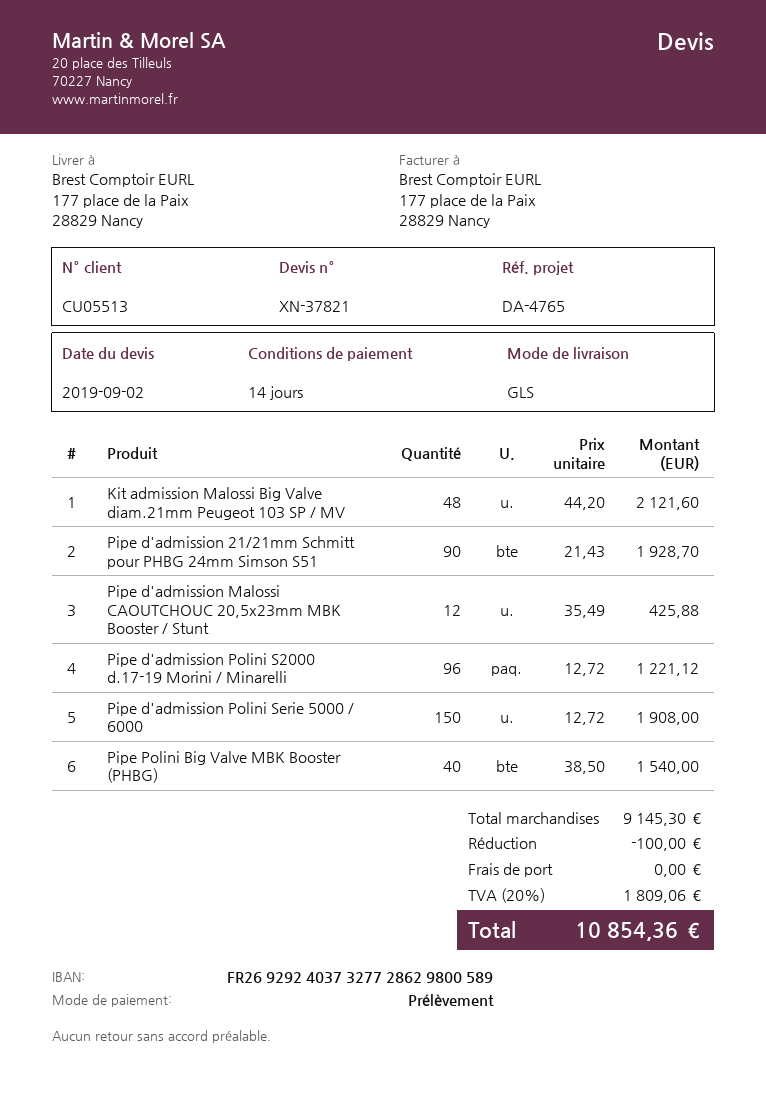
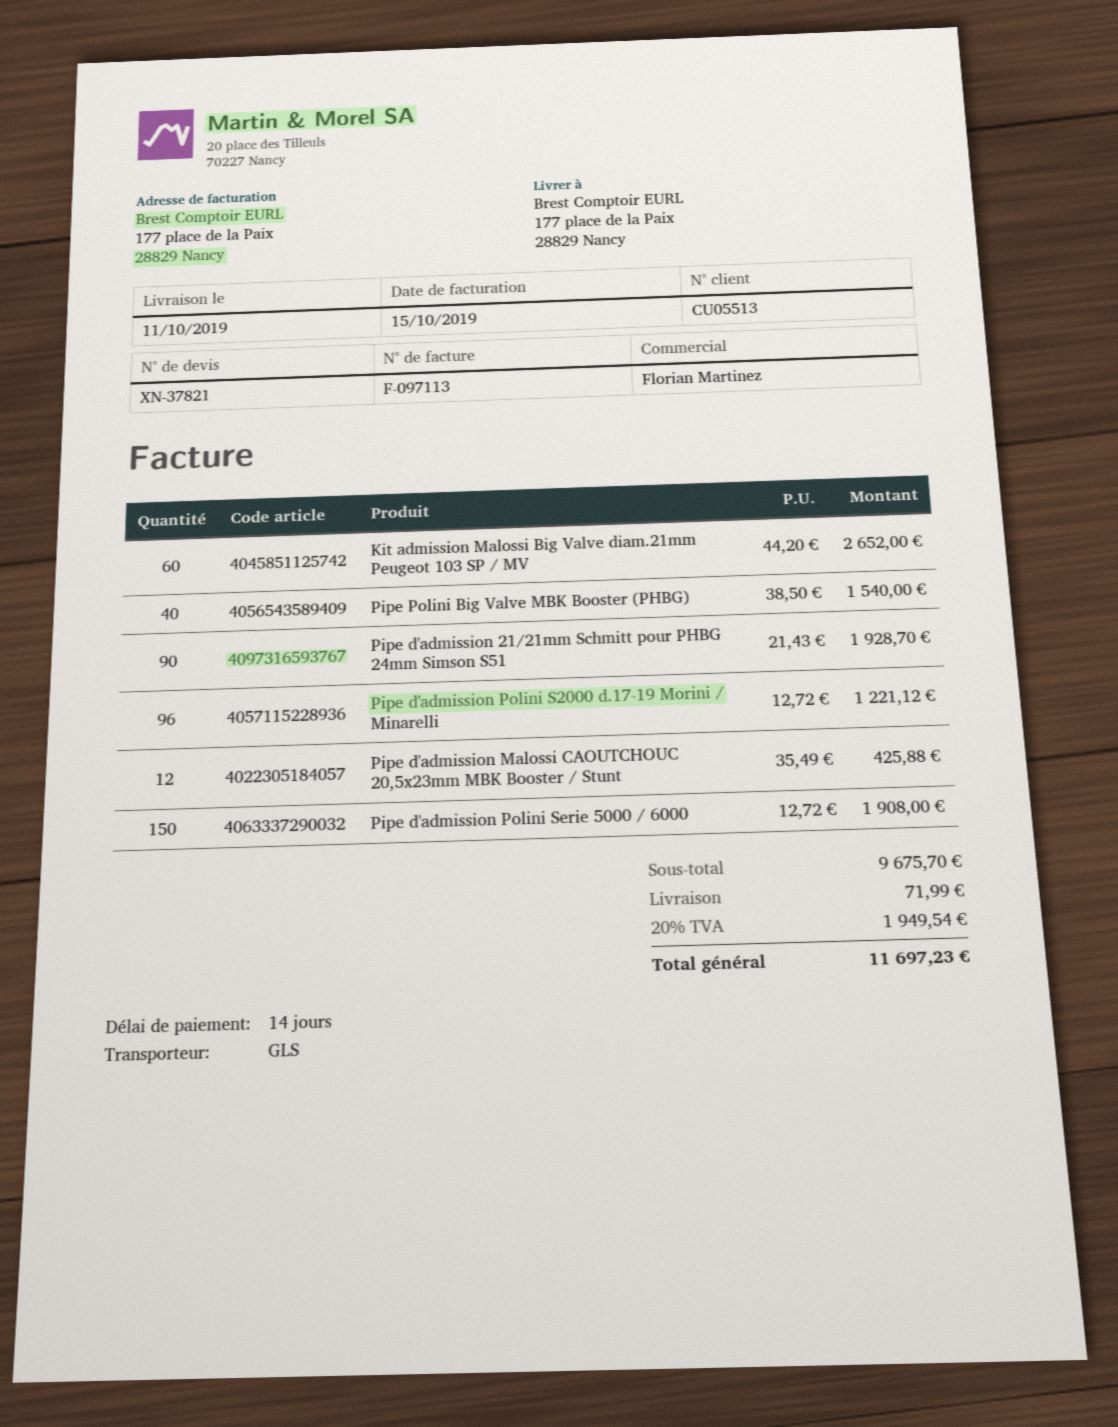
Kit admission Malossi Big Valve diam.21mm Peugeot 103 SP / MV: 48 x 44.20 = 2121.60 -> 60 x 44.20 = 2652.00
subtotal: 9145.30 -> 9675.70
discount: 100.00 -> none
shipping: 0.00 -> 71.99
tax: 20% = 1809.06 -> 20% = 1949.54
total: 10854.36 -> 11697.23

